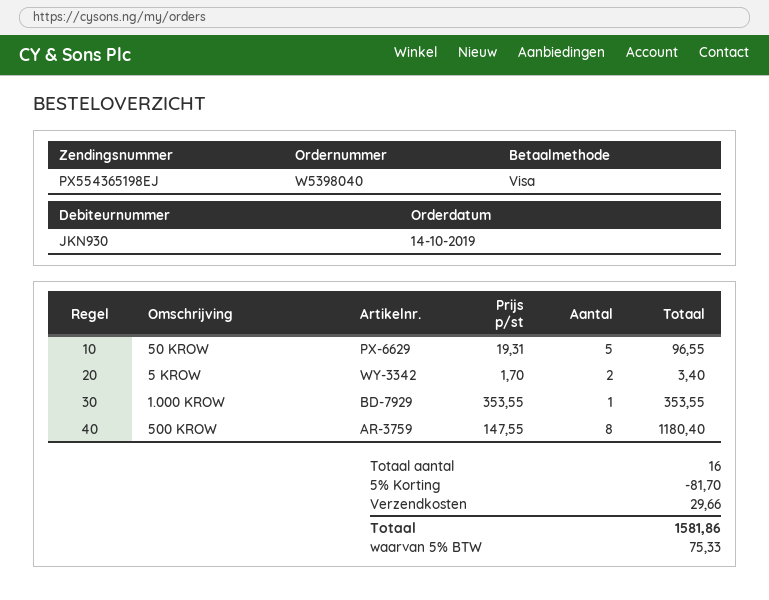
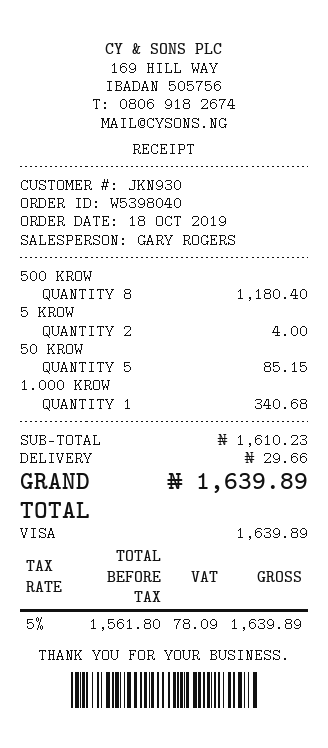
order date: 2019-10-14 -> 2019-10-18
50 KROW: 5 for 96.55 -> 5 for 85.15
5 KROW: 2 for 3.40 -> 2 for 4.00
1.000 KROW: 1 for 353.55 -> 1 for 340.68
discount: 5% = 81.70 -> none
tax: 5% = 75.33 -> 5% = 78.09
total: 1581.86 -> 1639.89

